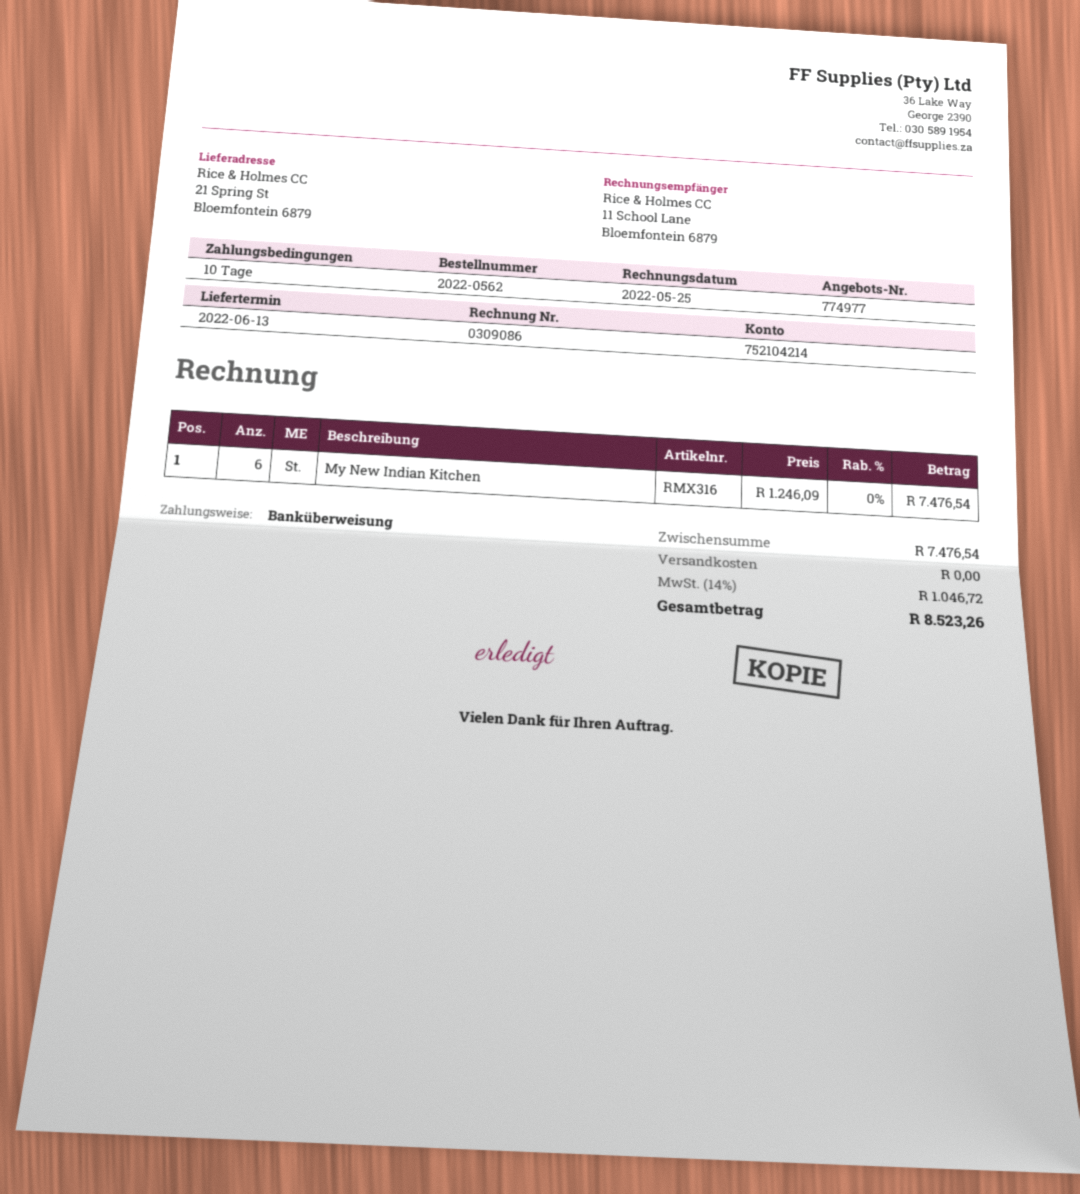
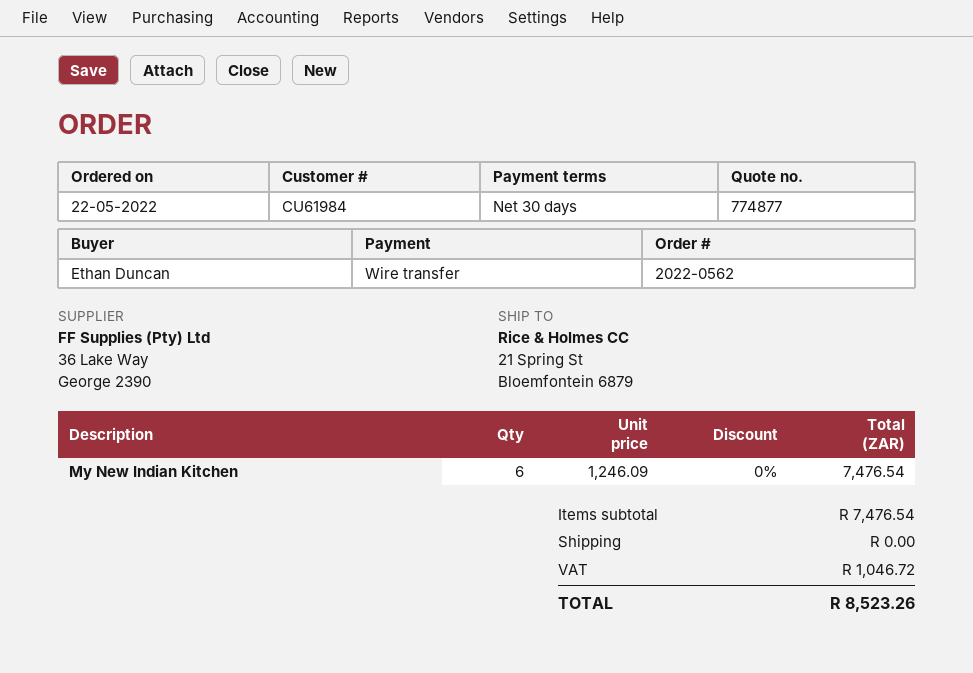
quote number: 774977 -> 774877
payment terms: 10 days -> 30 days

